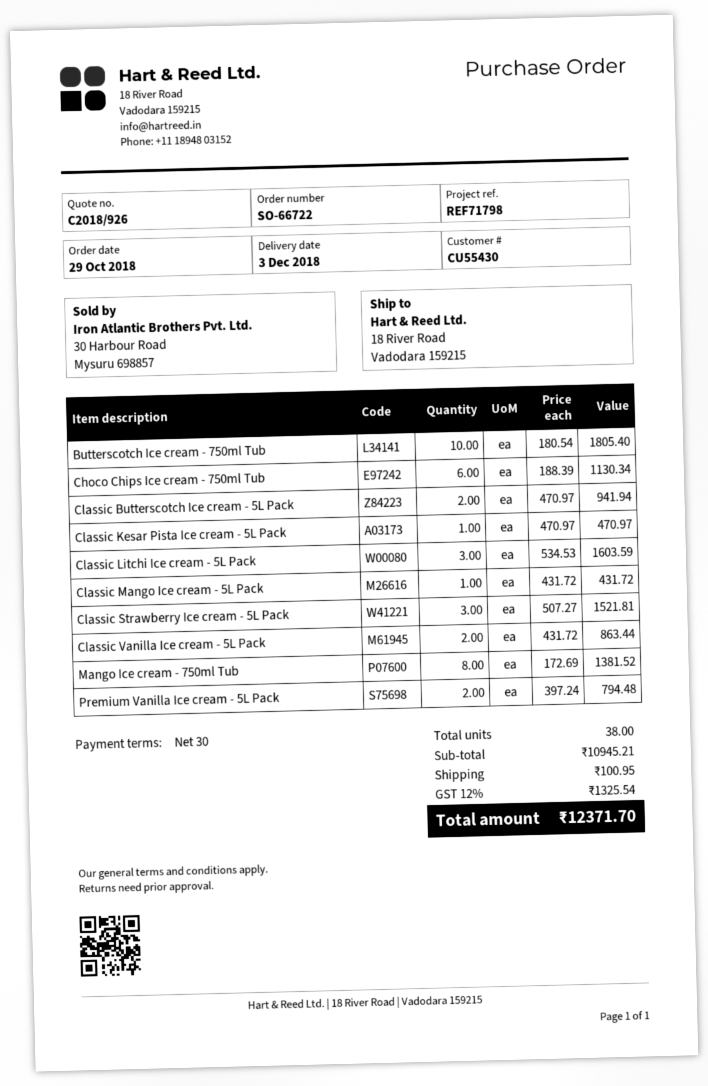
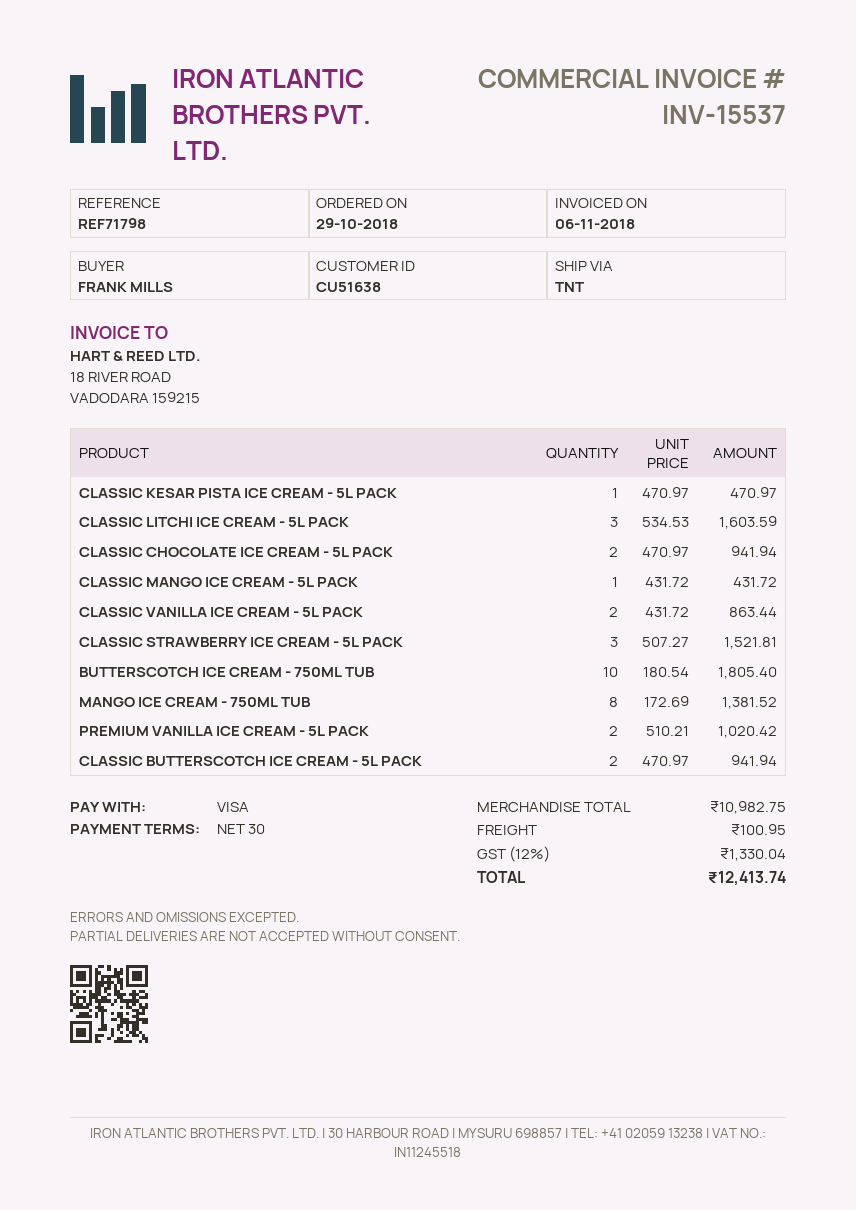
customer number: CU55430 -> CU51638
Choco Chips Ice cream - 750ml Tub: 6 x 188.39 = 1130.34 -> none
Premium Vanilla Ice cream - 5L Pack: 2 x 397.24 = 794.48 -> 2 x 510.21 = 1020.42
CLASSIC CHOCOLATE ICE CREAM - 5L PACK: none -> 2 x 470.97 = 941.94
subtotal: 10945.21 -> 10982.75
tax: 12% = 1325.54 -> 12% = 1330.04
total: 12371.70 -> 12413.74

